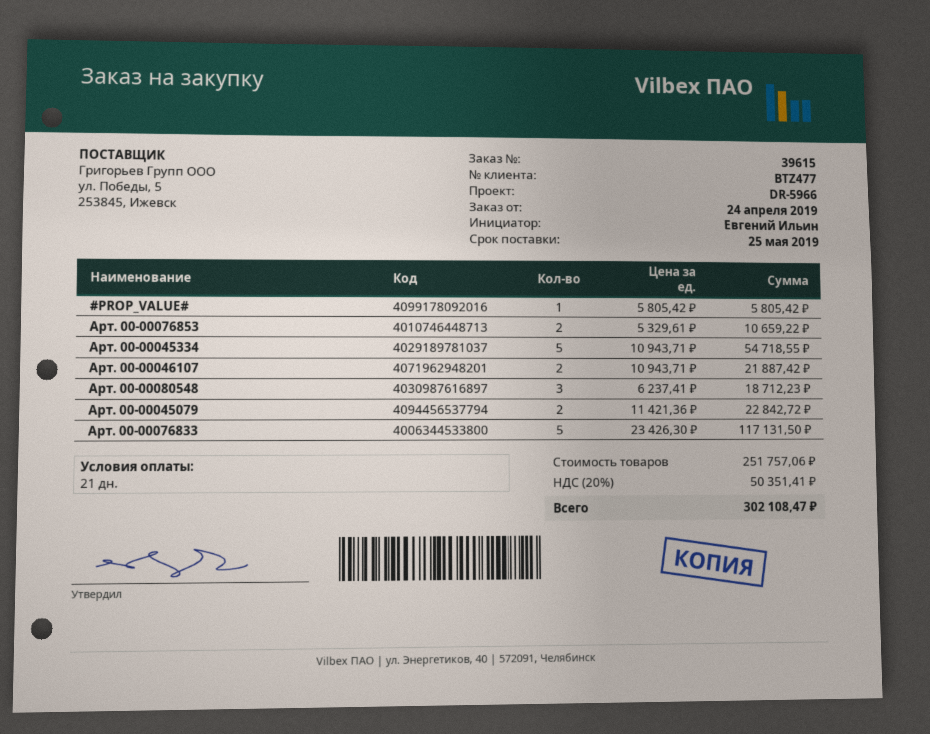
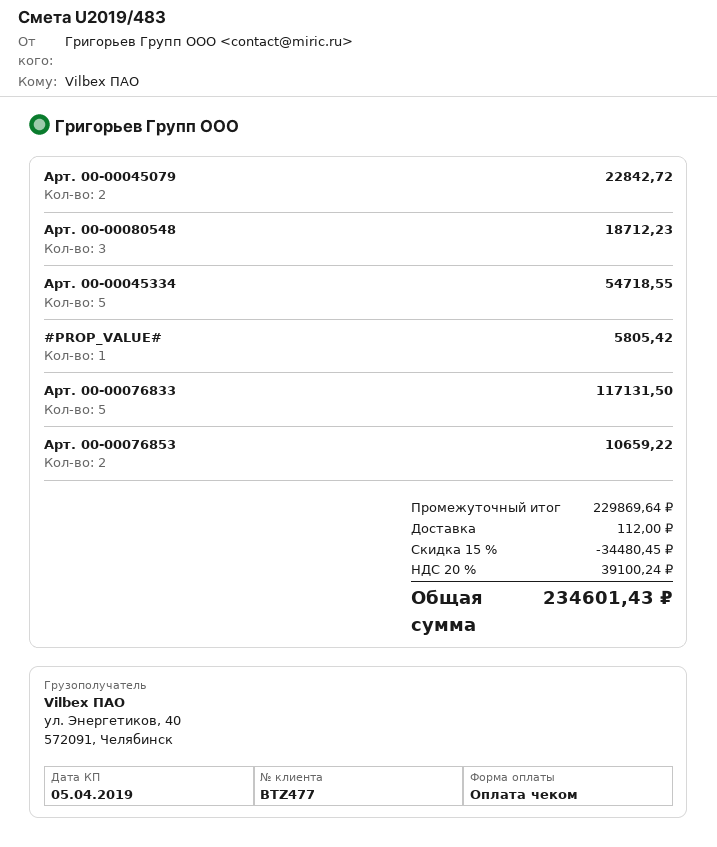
Арт. 00-00046107: 2 for 21887.42 -> none
subtotal: 251757.06 -> 229869.64
discount: none -> 15% = 34480.45
shipping: none -> 112.00
tax: 20% = 50351.41 -> 20% = 39100.24
total: 302108.47 -> 234601.43

